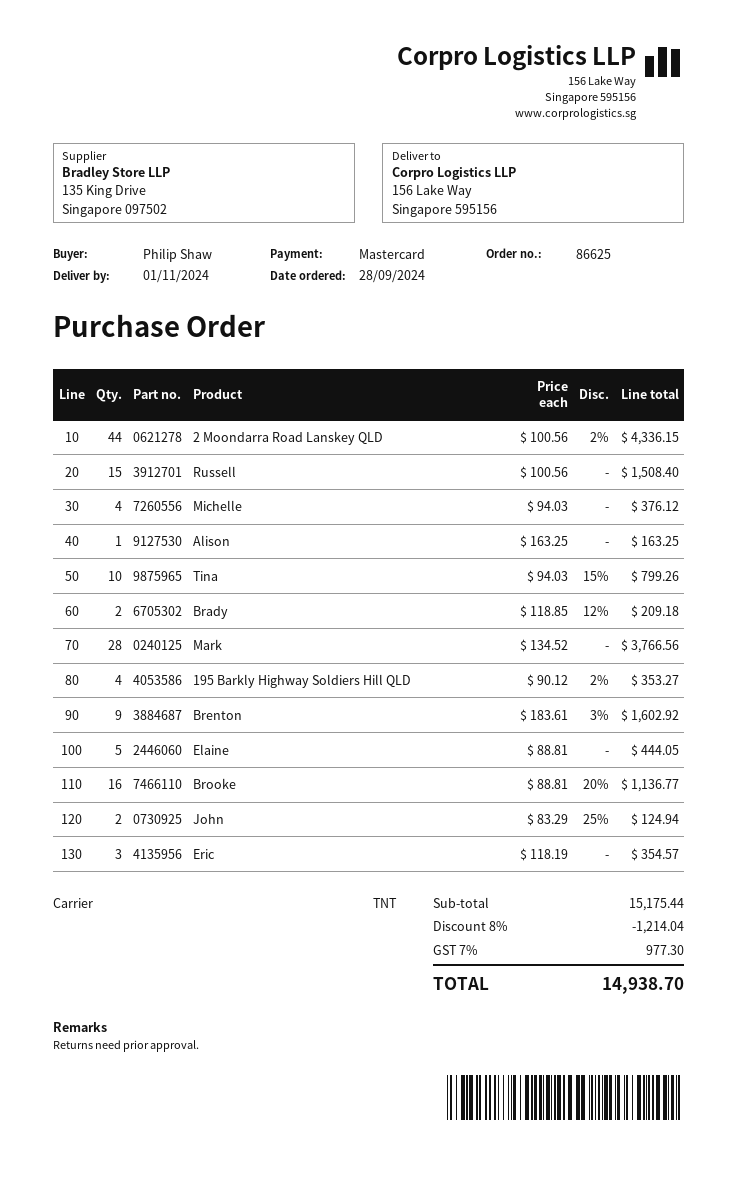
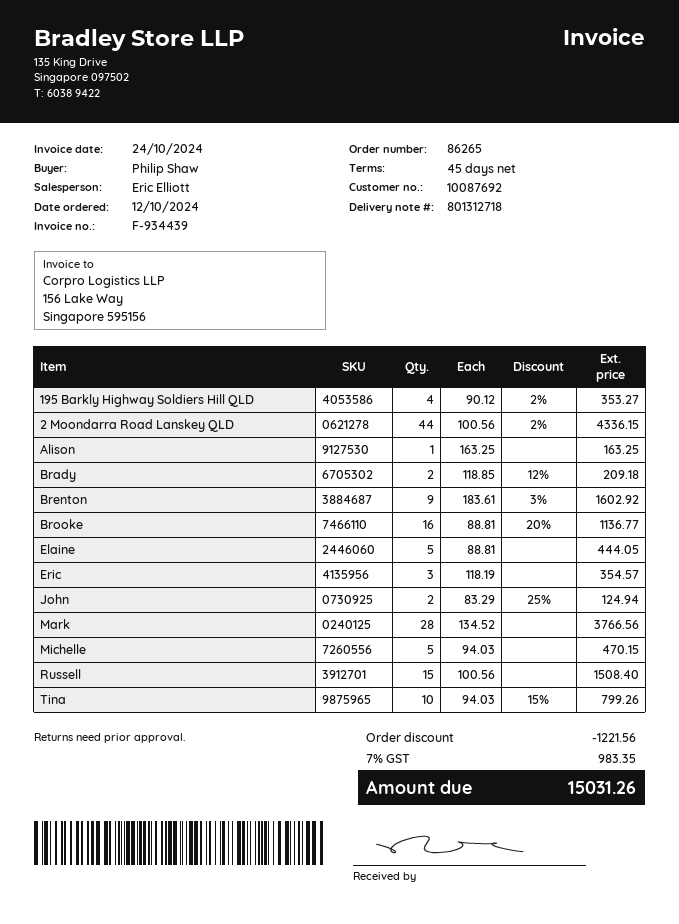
order number: 86625 -> 86265
order date: 2024-09-28 -> 2024-10-12
Michelle: 4 x 94.03 = 376.12 -> 5 x 94.03 = 470.15
discount: 1214.04 -> 1221.56
tax: 7% = 977.30 -> 7% = 983.35
total: 14938.70 -> 15031.26

